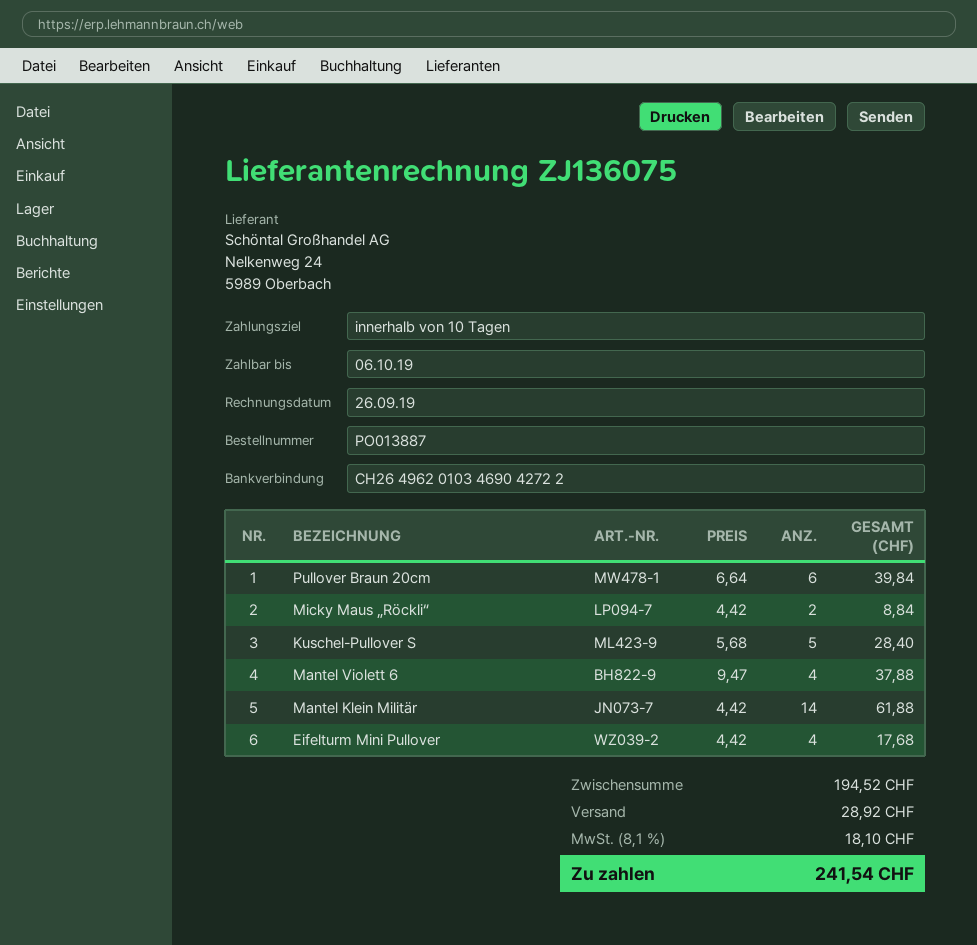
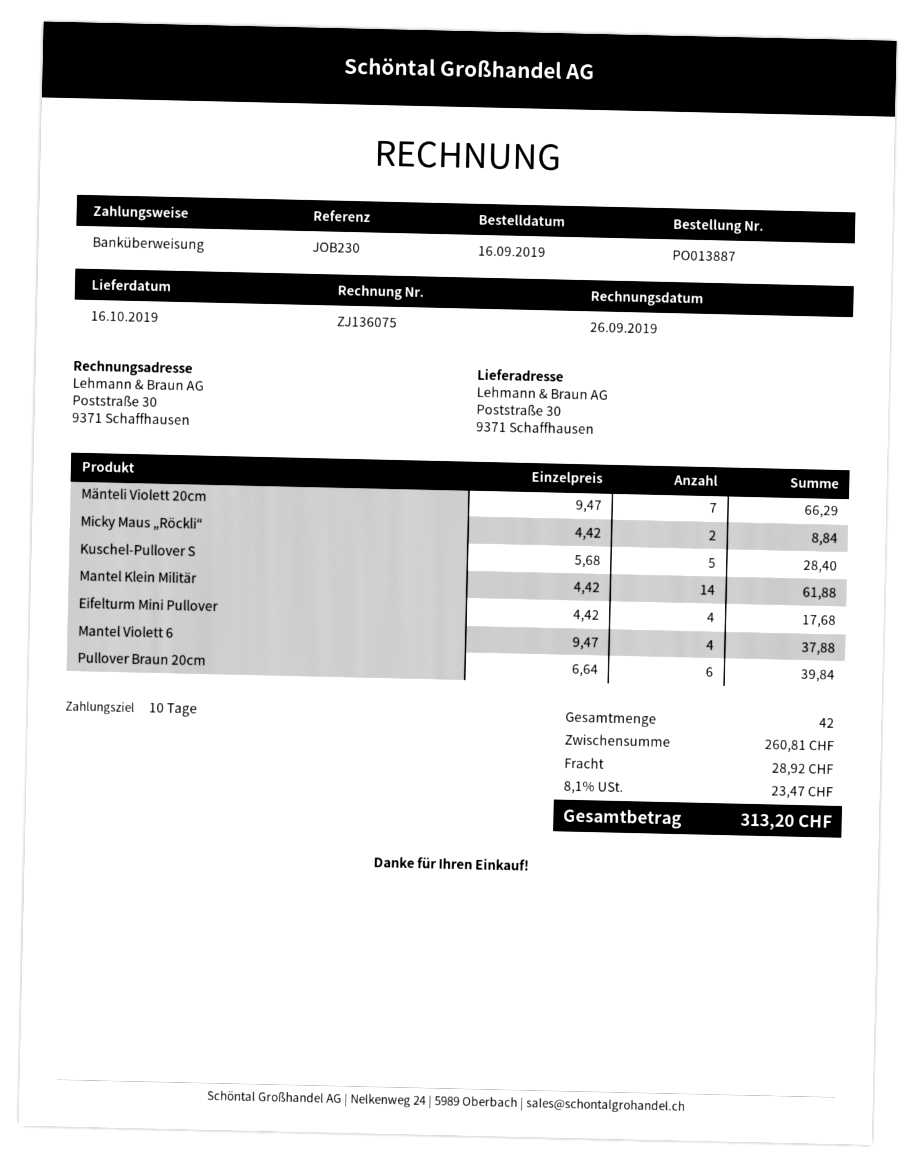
Mänteli Violett 20cm: none -> 7 x 9.47 = 66.29
subtotal: 194.52 -> 260.81
tax: 8.1% = 18.10 -> 8.1% = 23.47
total: 241.54 -> 313.20

